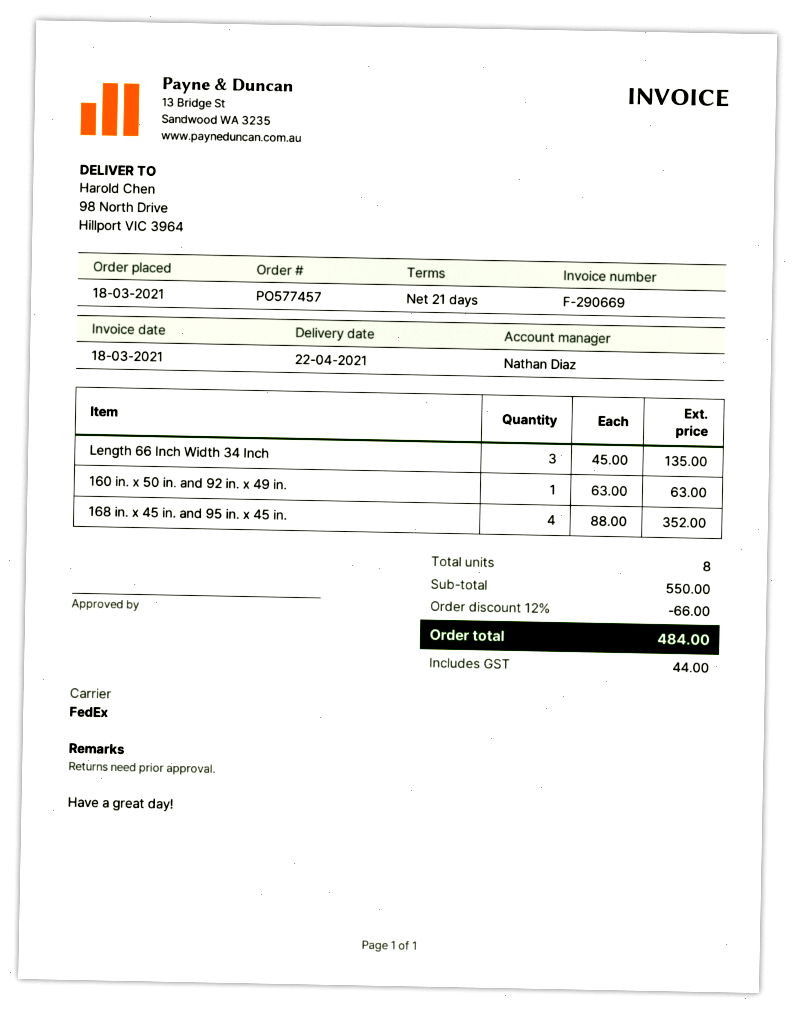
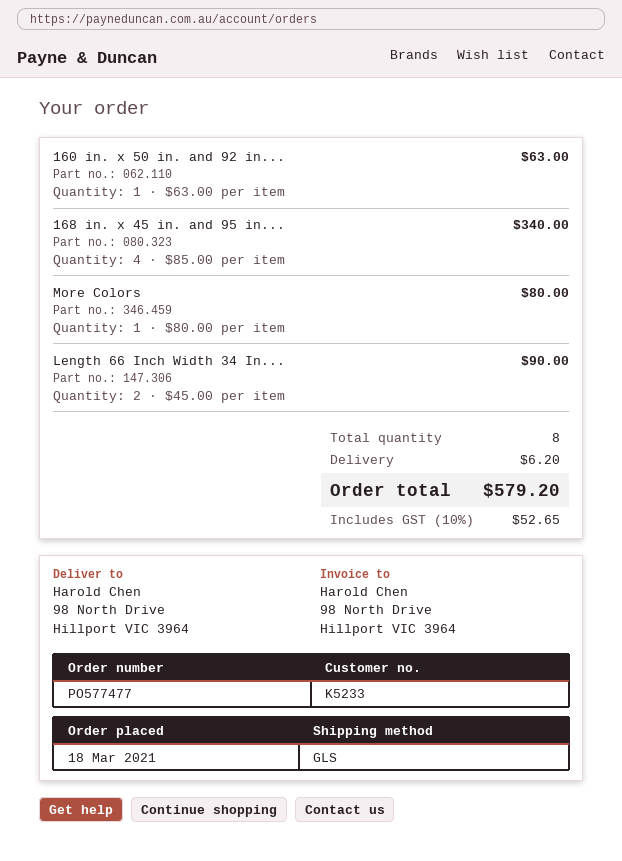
order number: PO577457 -> PO577477
shipping method: FedEx -> GLS
Length 66 Inch Width 34 Inch: 3 x 45.00 = 135.00 -> 2 x 45.00 = 90.00
168 in. x 45 in. and 95 in. x 45 in.: 4 x 88.00 = 352.00 -> 4 x 85.00 = 340.00
More Colors: none -> 1 x 80.00 = 80.00
discount: 12% = 66.00 -> none
shipping: none -> 6.20
tax: 44.00 -> 52.65
total: 484.00 -> 579.20

